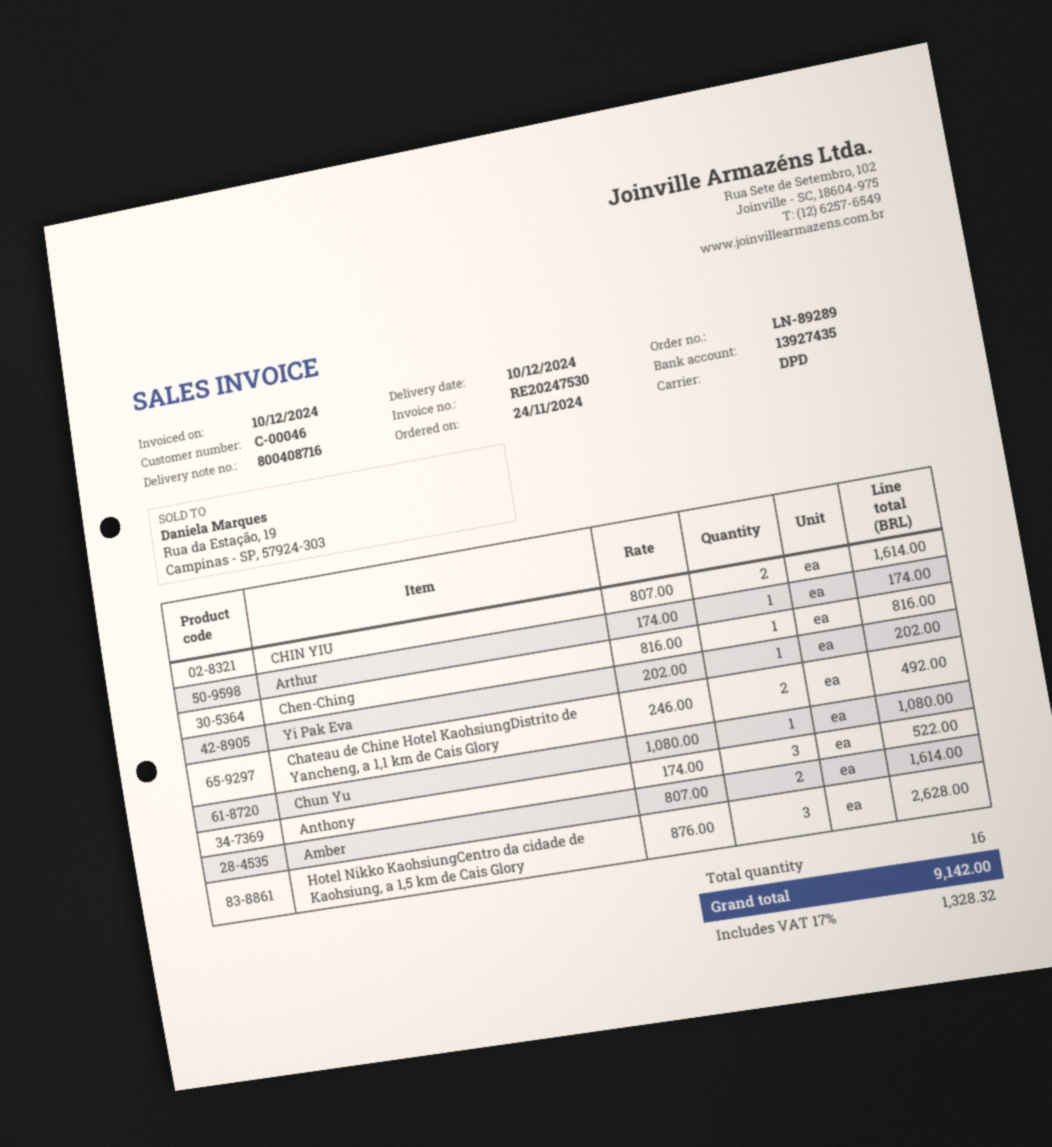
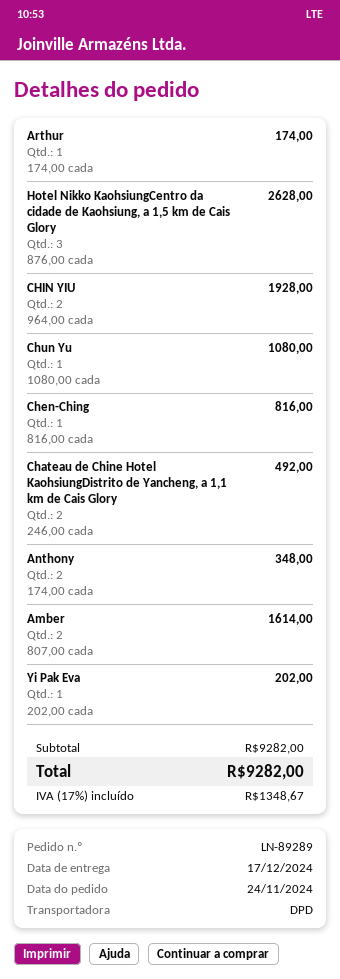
delivery date: 2024-12-10 -> 2024-12-17
CHIN YIU: 2 x 807.00 = 1614.00 -> 2 x 964.00 = 1928.00
Anthony: 3 x 174.00 = 522.00 -> 2 x 174.00 = 348.00
tax: 17% = 1328.32 -> 17% = 1348.67
total: 9142.00 -> 9282.00

